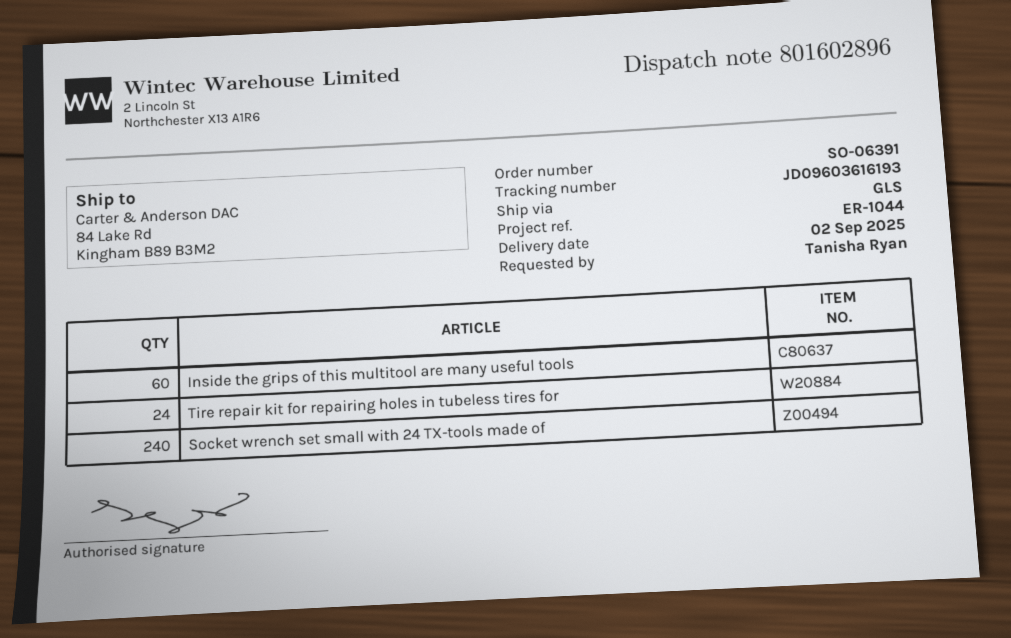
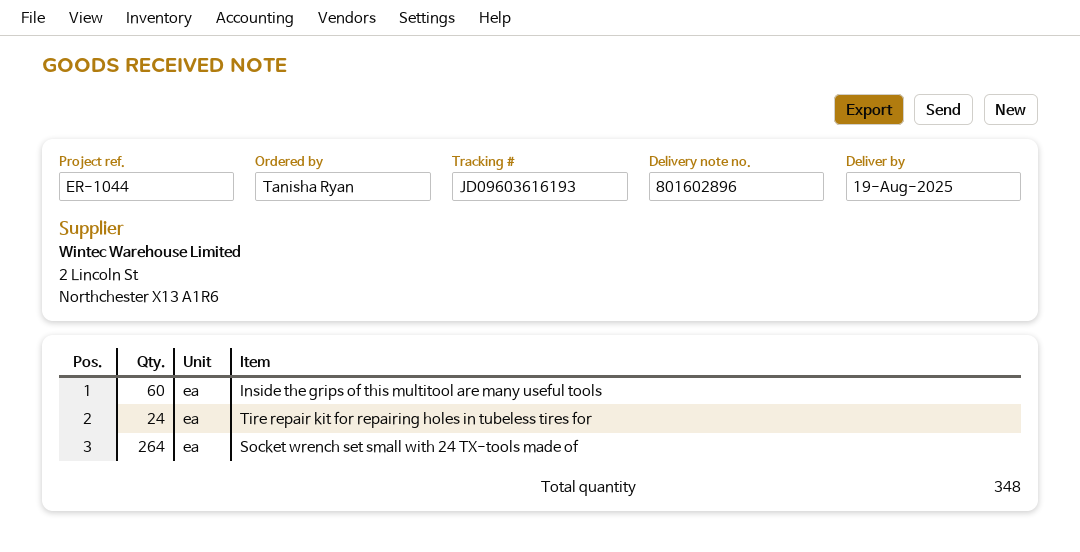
delivery date: 2025-09-02 -> 2025-08-19
Socket wrench set small with 24 TX-tools made of: 240 -> 264

